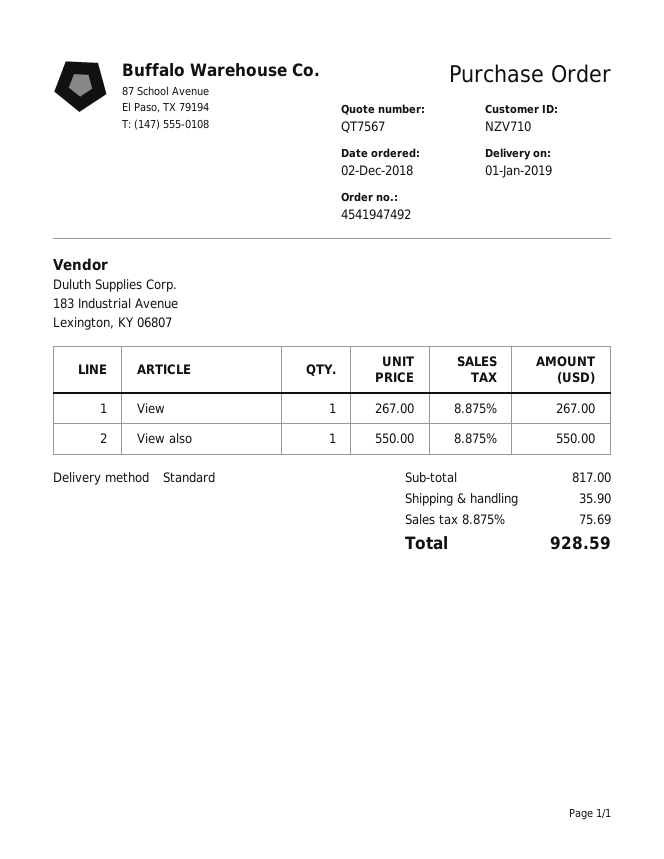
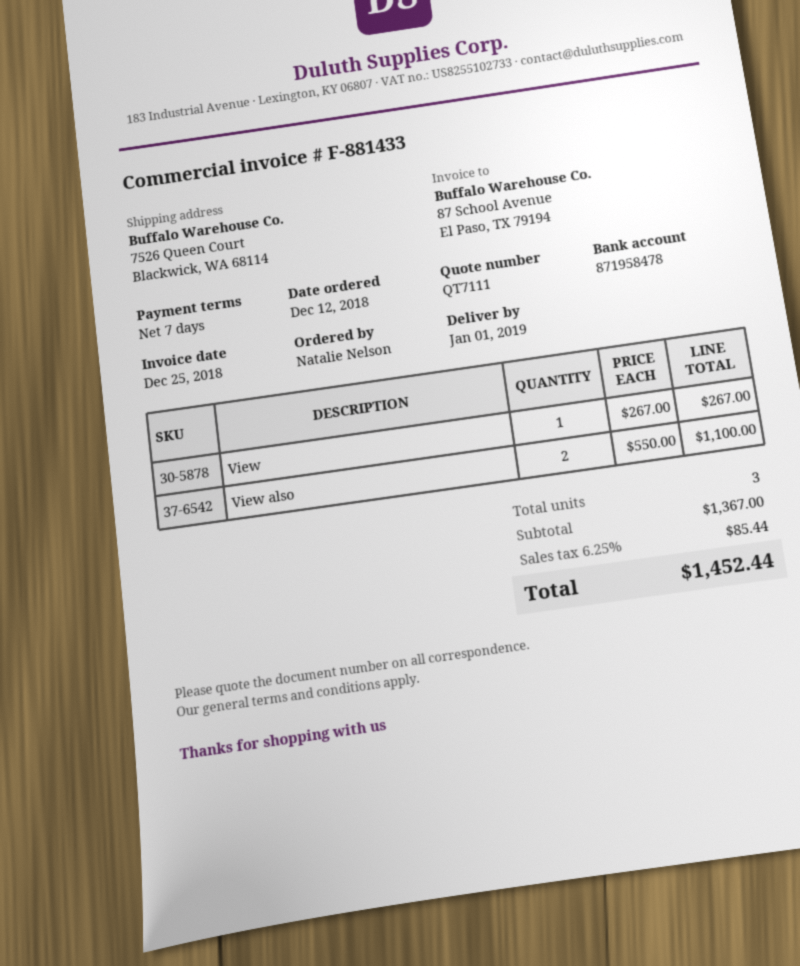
quote number: QT7567 -> QT7111
order date: 2018-12-02 -> 2018-12-12
View also: 1 x 550.00 = 550.00 -> 2 x 550.00 = 1100.00
subtotal: 817.00 -> 1367.00
shipping: 35.90 -> none
tax: 8.875% = 75.69 -> 6.25% = 85.44
total: 928.59 -> 1452.44

